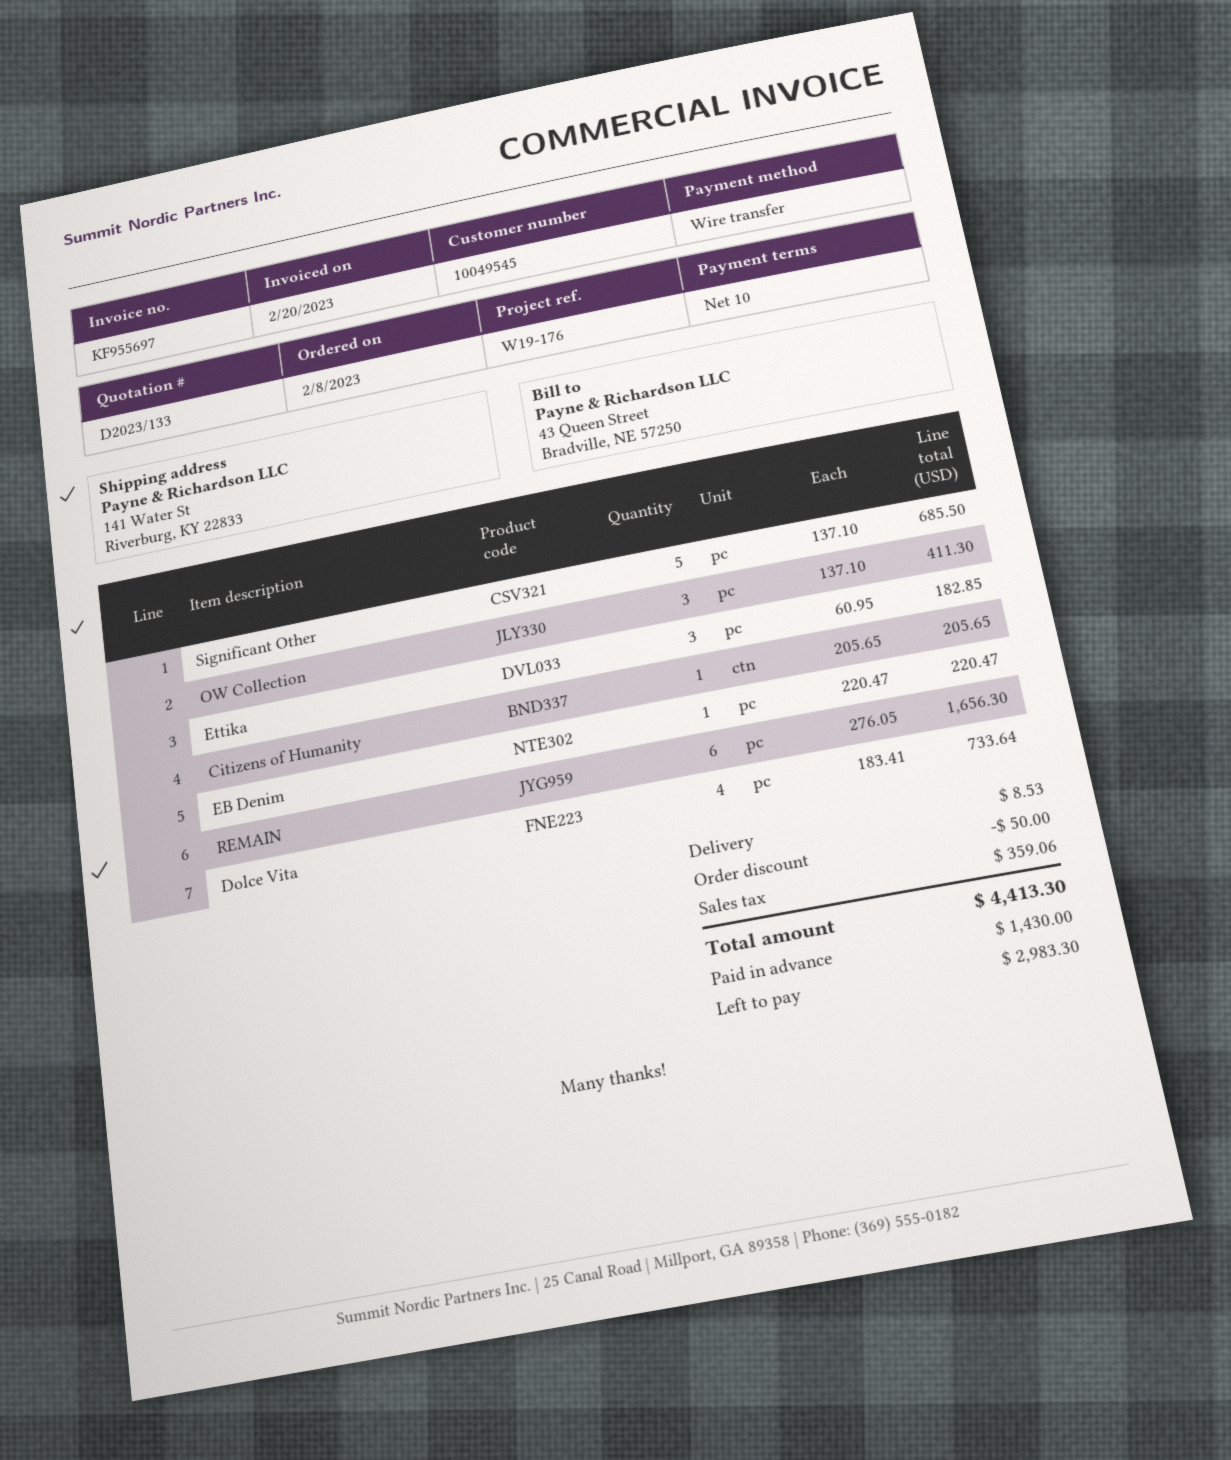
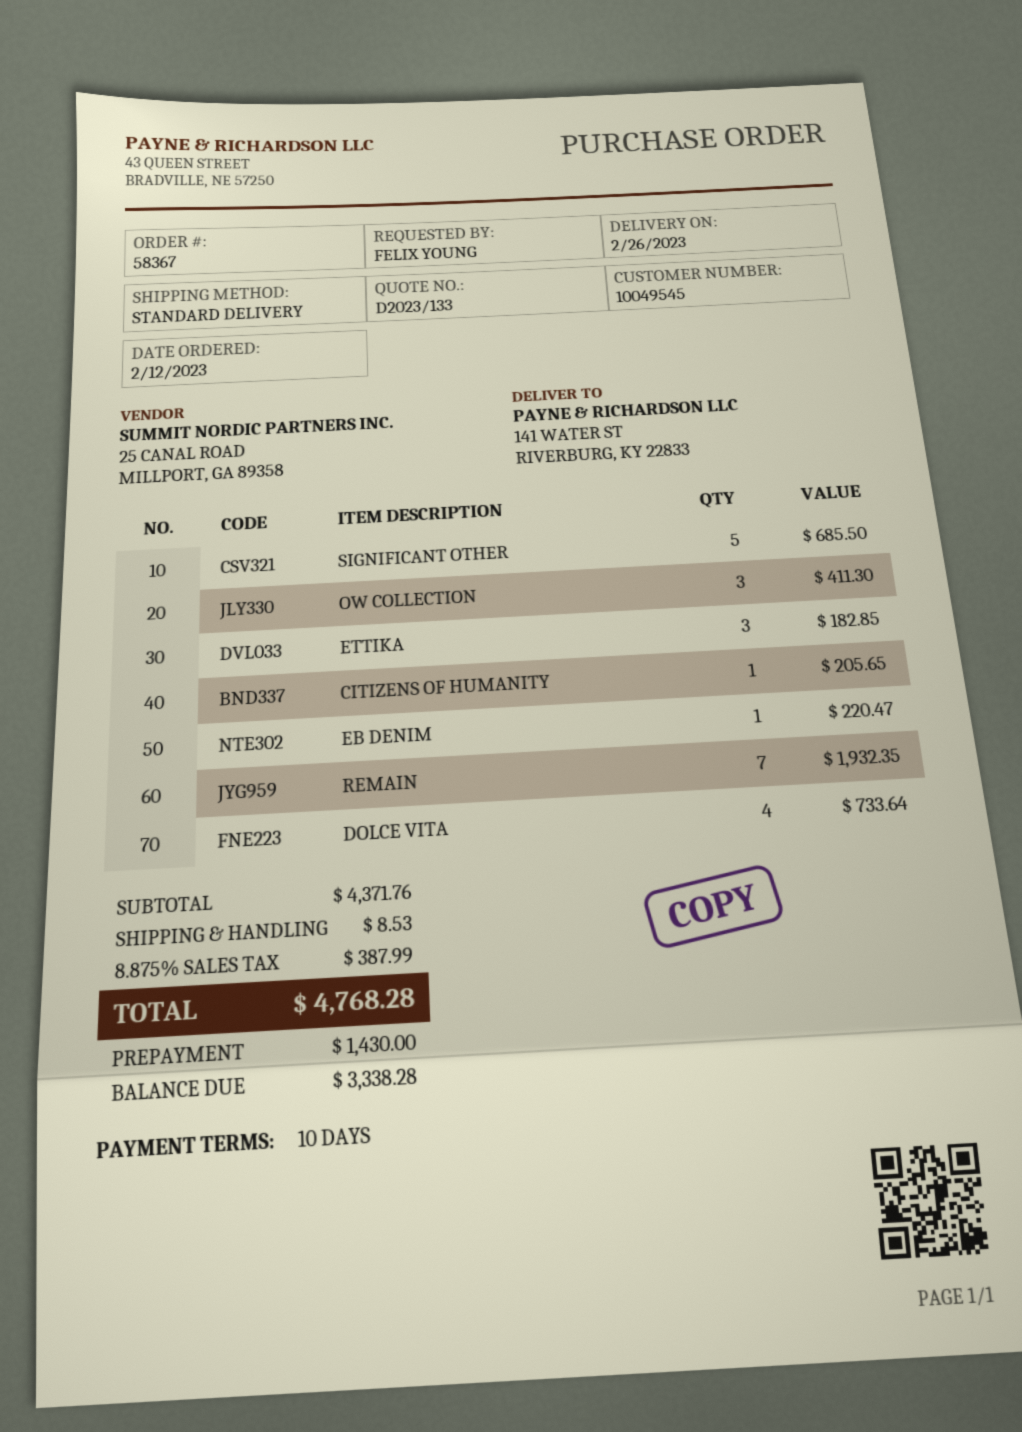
order date: 2023-02-08 -> 2023-02-12
REMAIN: 6 for 1656.30 -> 7 for 1932.35
discount: 50.00 -> none
tax: 359.06 -> 387.99
total: 4413.30 -> 4768.28
balance: 2983.30 -> 3338.28

